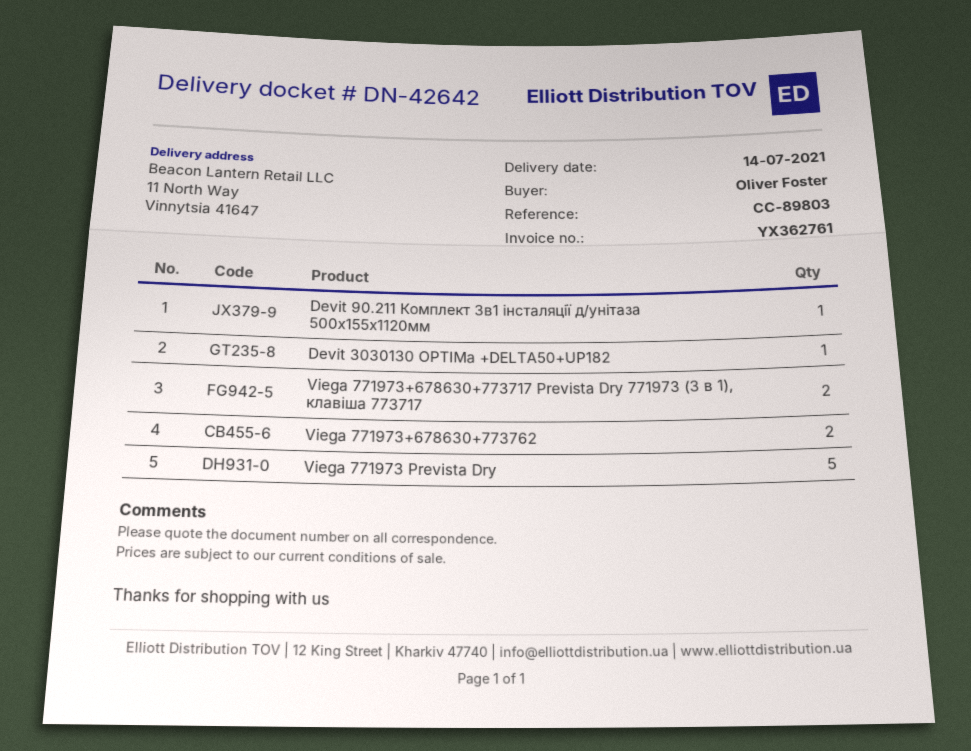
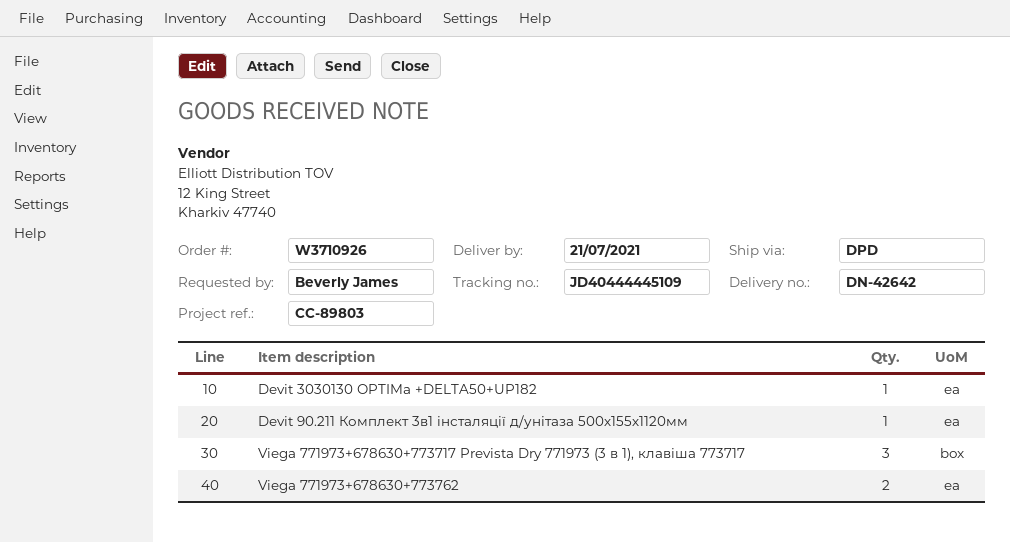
delivery date: 2021-07-14 -> 2021-07-21
ordered by: Oliver Foster -> Beverly James
Viega 771973+678630+773717 Prevista Dry 771973 (3 в 1), клавіша 773717: 2 -> 3
Viega 771973 Prevista Dry: 5 -> none

